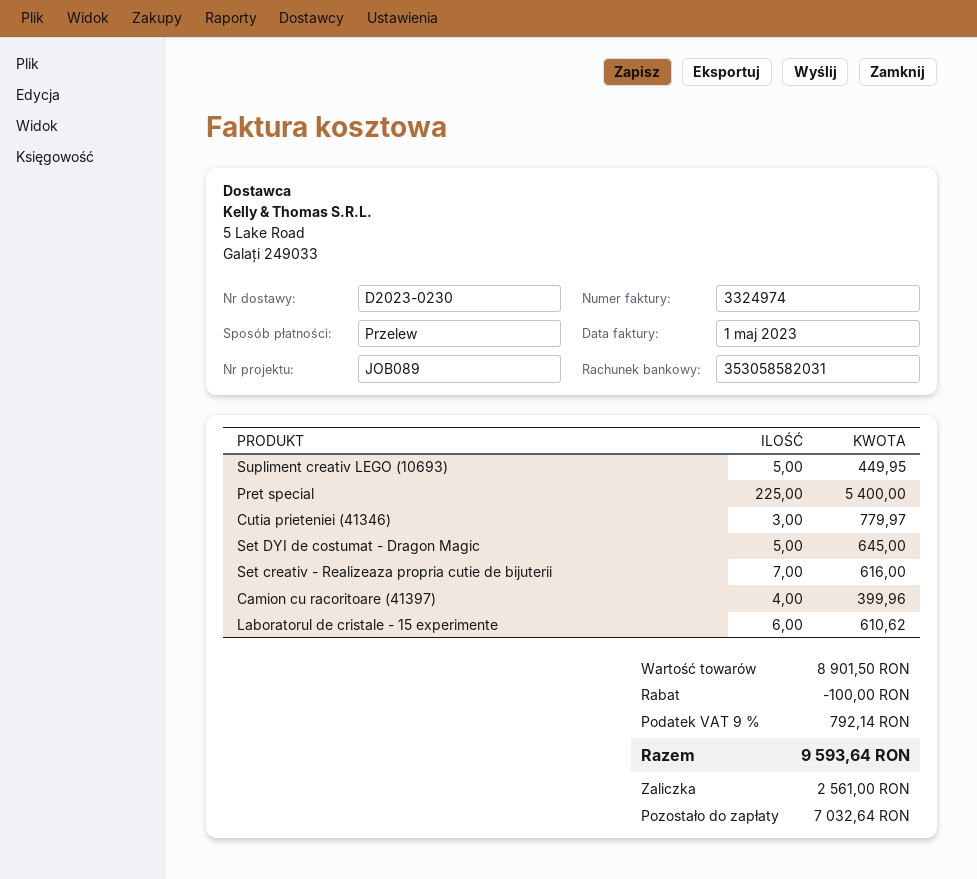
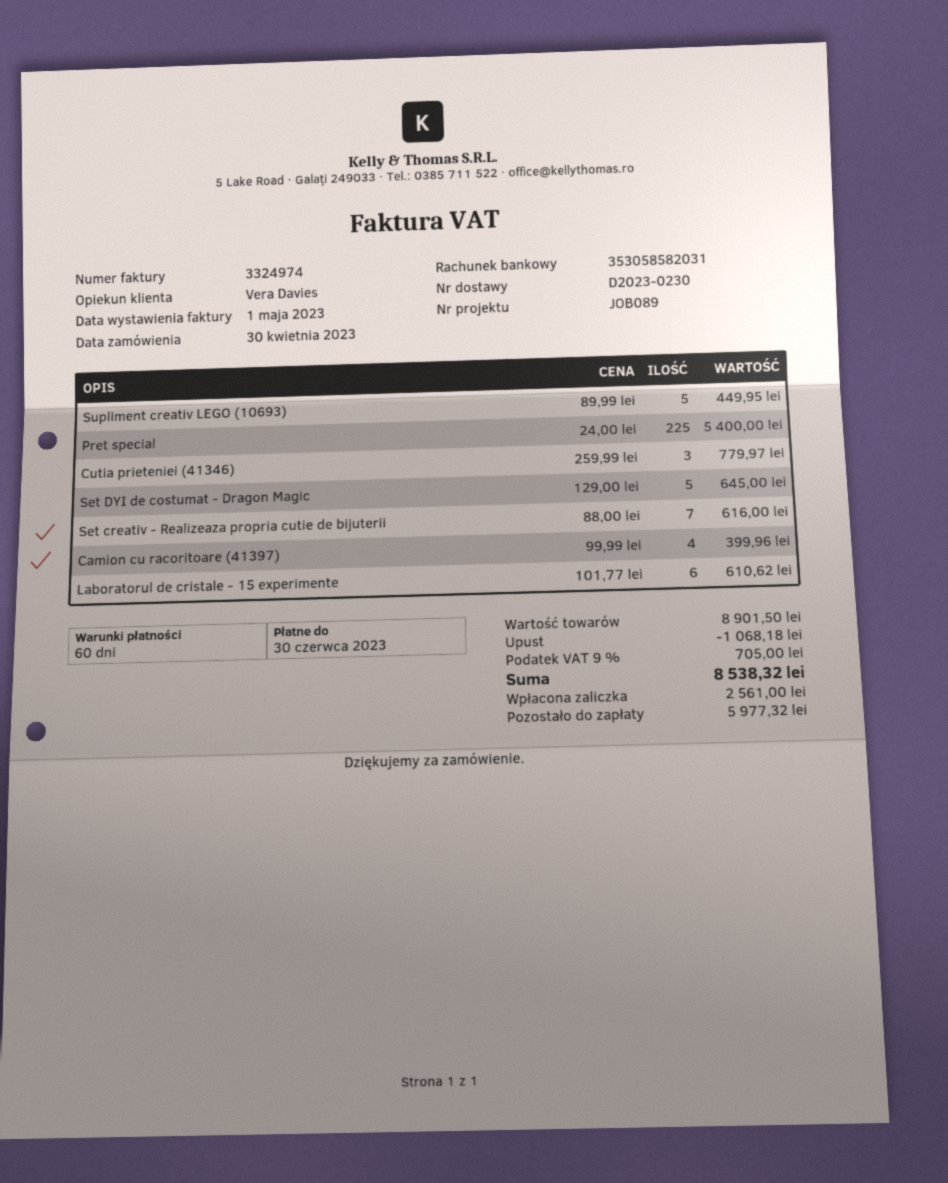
discount: 100.00 -> 1068.18
tax: 9% = 792.14 -> 9% = 705.00
total: 9593.64 -> 8538.32
balance: 7032.64 -> 5977.32

